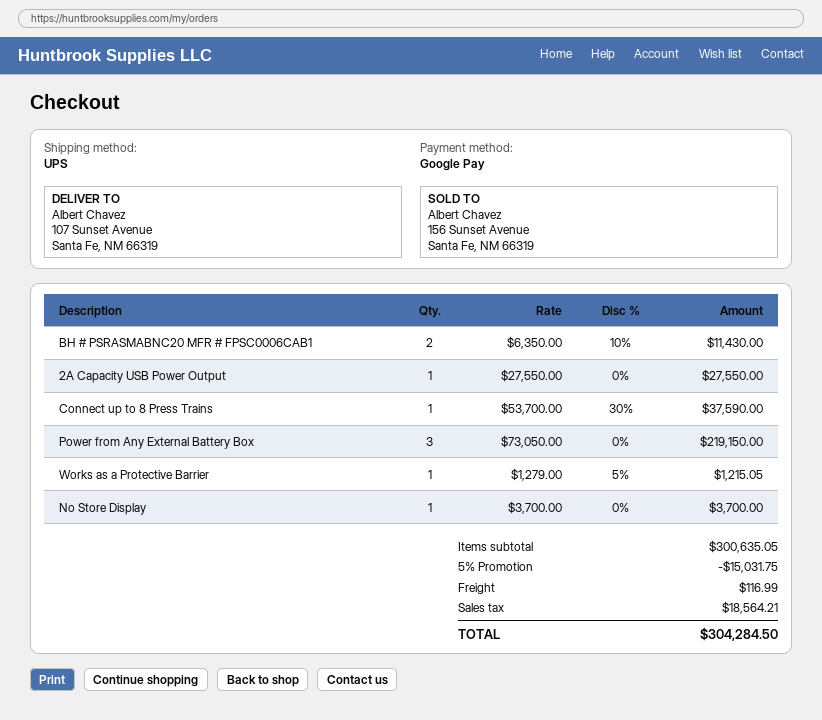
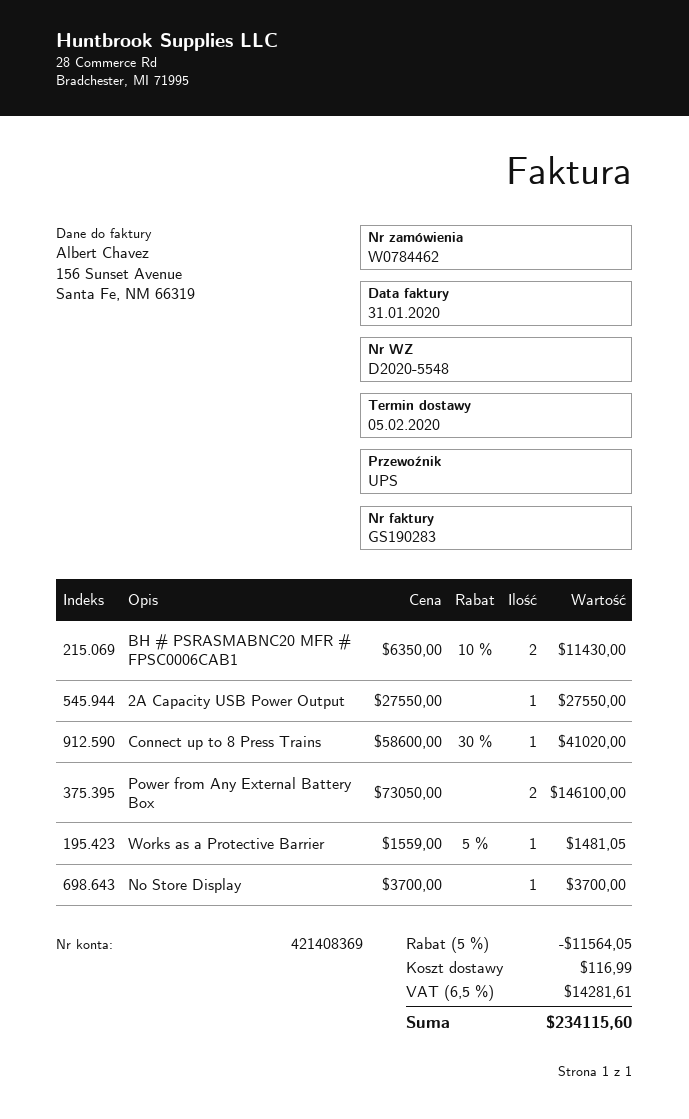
Connect up to 8 Press Trains: 1 x 53700.00 - 30% = 37590.00 -> 1 x 58600.00 - 30% = 41020.00
Power from Any External Battery Box: 3 x 73050.00 = 219150.00 -> 2 x 73050.00 = 146100.00
Works as a Protective Barrier: 1 x 1279.00 - 5% = 1215.05 -> 1 x 1559.00 - 5% = 1481.05
discount: 5% = 15031.75 -> 5% = 11564.05
tax: 18564.21 -> 14281.61
total: 304284.50 -> 234115.60

